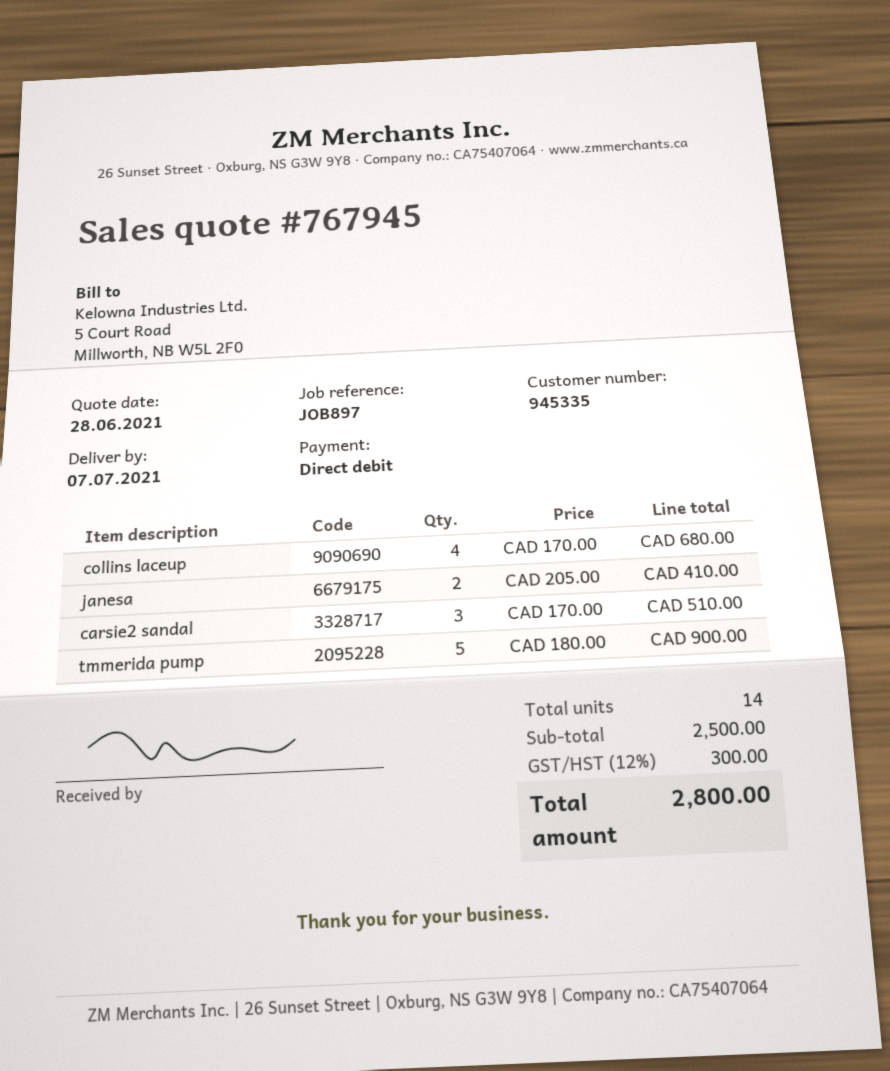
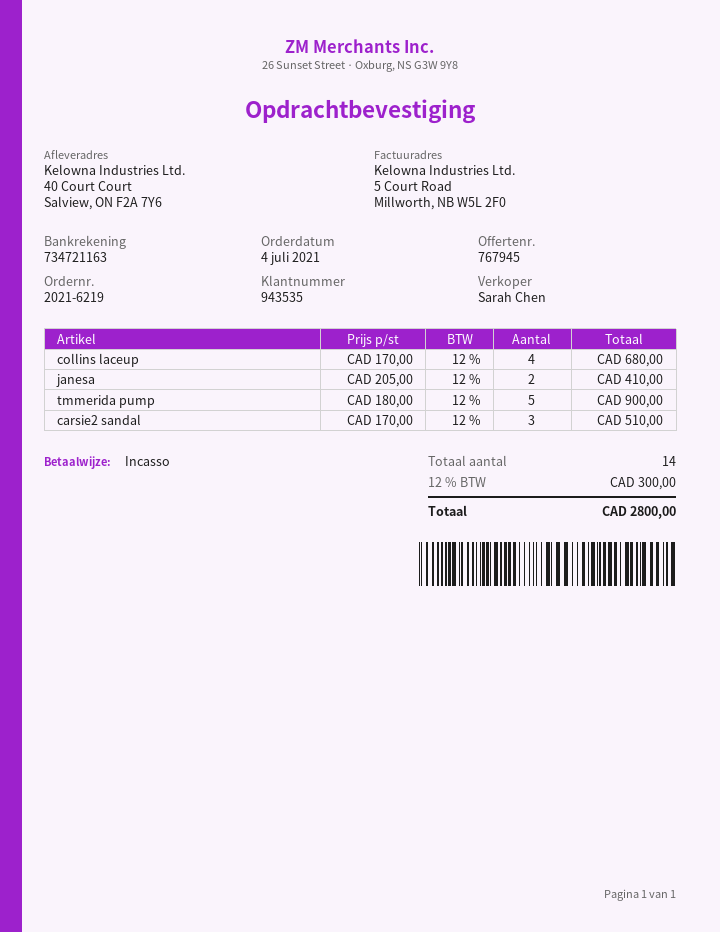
customer number: 945335 -> 943535

